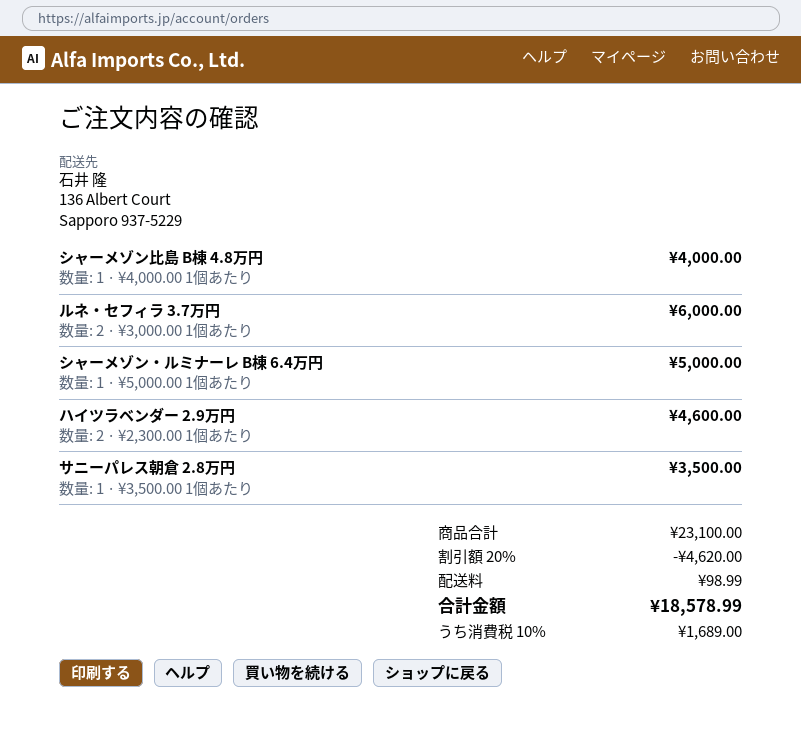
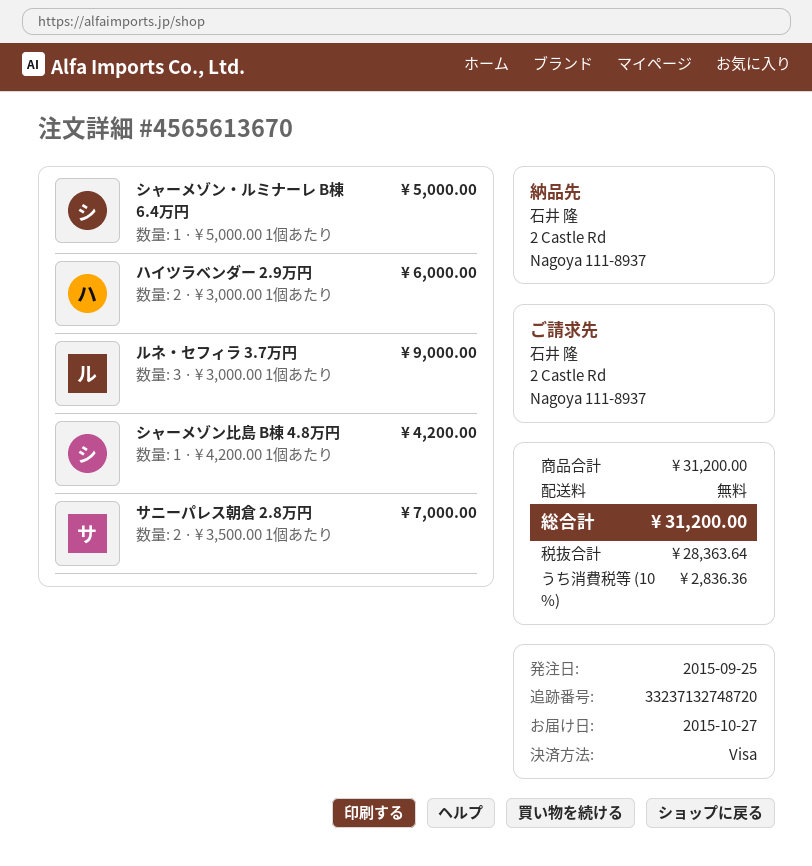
ship to: 136 Albert Court, Sapporo 937-5229 -> 2 Castle Rd, Nagoya 111-8937
シャーメゾン比島 B棟 4.8万円: 1 x 4000.00 = 4000.00 -> 1 x 4200.00 = 4200.00
ルネ・セフィラ 3.7万円: 2 x 3000.00 = 6000.00 -> 3 x 3000.00 = 9000.00
ハイツラベンダー 2.9万円: 2 x 2300.00 = 4600.00 -> 2 x 3000.00 = 6000.00
サニーパレス朝倉 2.8万円: 1 x 3500.00 = 3500.00 -> 2 x 3500.00 = 7000.00
subtotal: 23100.00 -> 31200.00
discount: 20% = 4620.00 -> none
shipping: 98.99 -> 0.00
tax: 10% = 1689.00 -> 10% = 2836.36
total: 18578.99 -> 31200.00

